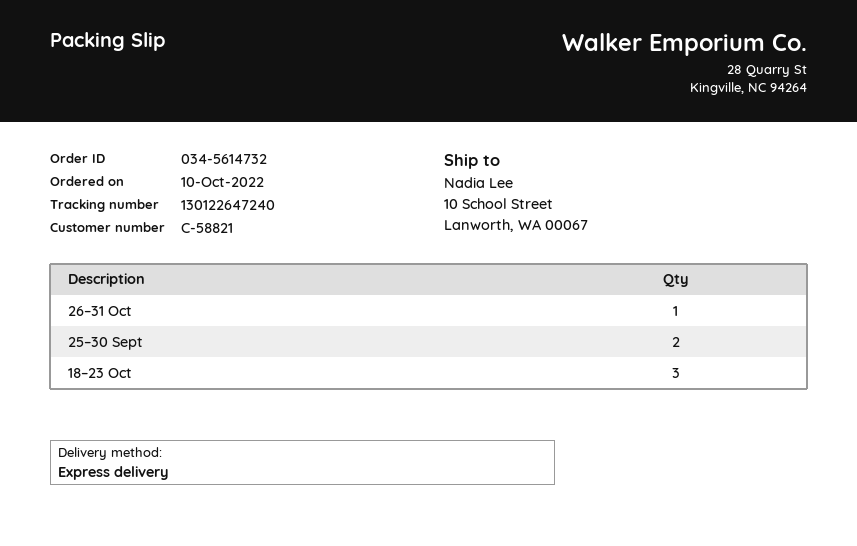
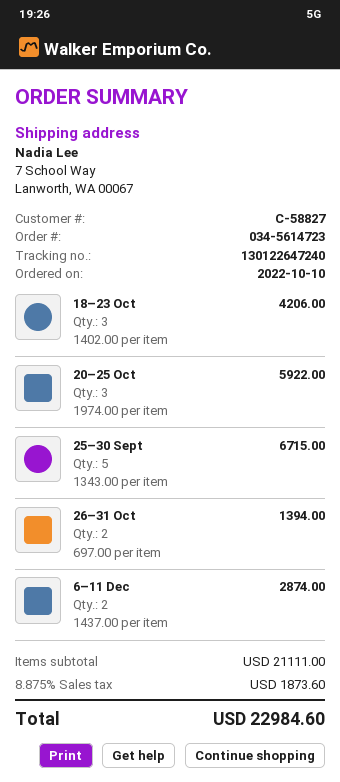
order number: 034-5614732 -> 034-5614723
customer number: C-58821 -> C-58827
ship to: 10 School Street, Lanworth, WA 00067 -> 7 School Way, Lanworth, WA 00067
26–31 Oct: 1 -> 2
25–30 Sept: 2 -> 5
20–25 Oct: none -> 3
6–11 Dec: none -> 2

